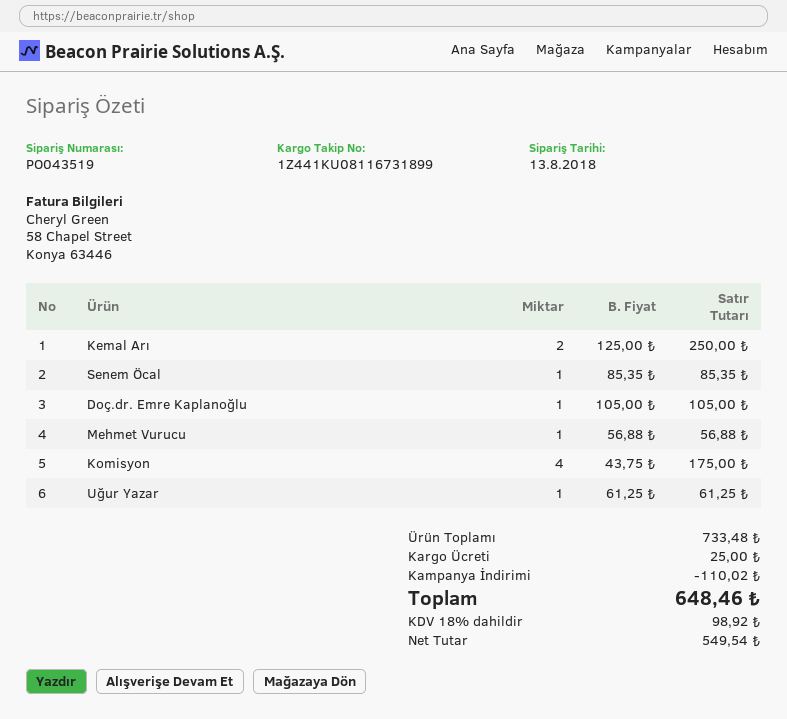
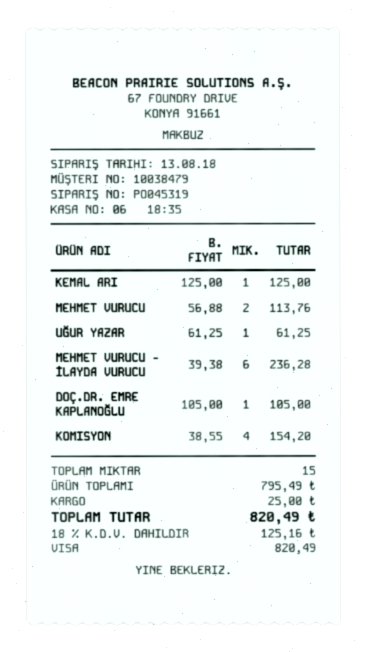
order number: PO043519 -> PO045319
Kemal Arı: 2 x 125.00 = 250.00 -> 1 x 125.00 = 125.00
Senem Öcal: 1 x 85.35 = 85.35 -> none
Mehmet Vurucu: 1 x 56.88 = 56.88 -> 2 x 56.88 = 113.76
Komisyon: 4 x 43.75 = 175.00 -> 4 x 38.55 = 154.20
MEHMET VURUCU - İLAYDA VURUCU: none -> 6 x 39.38 = 236.28
subtotal: 733.48 -> 795.49
discount: 110.02 -> none
tax: 18% = 98.92 -> 18% = 125.16
total: 648.46 -> 820.49

